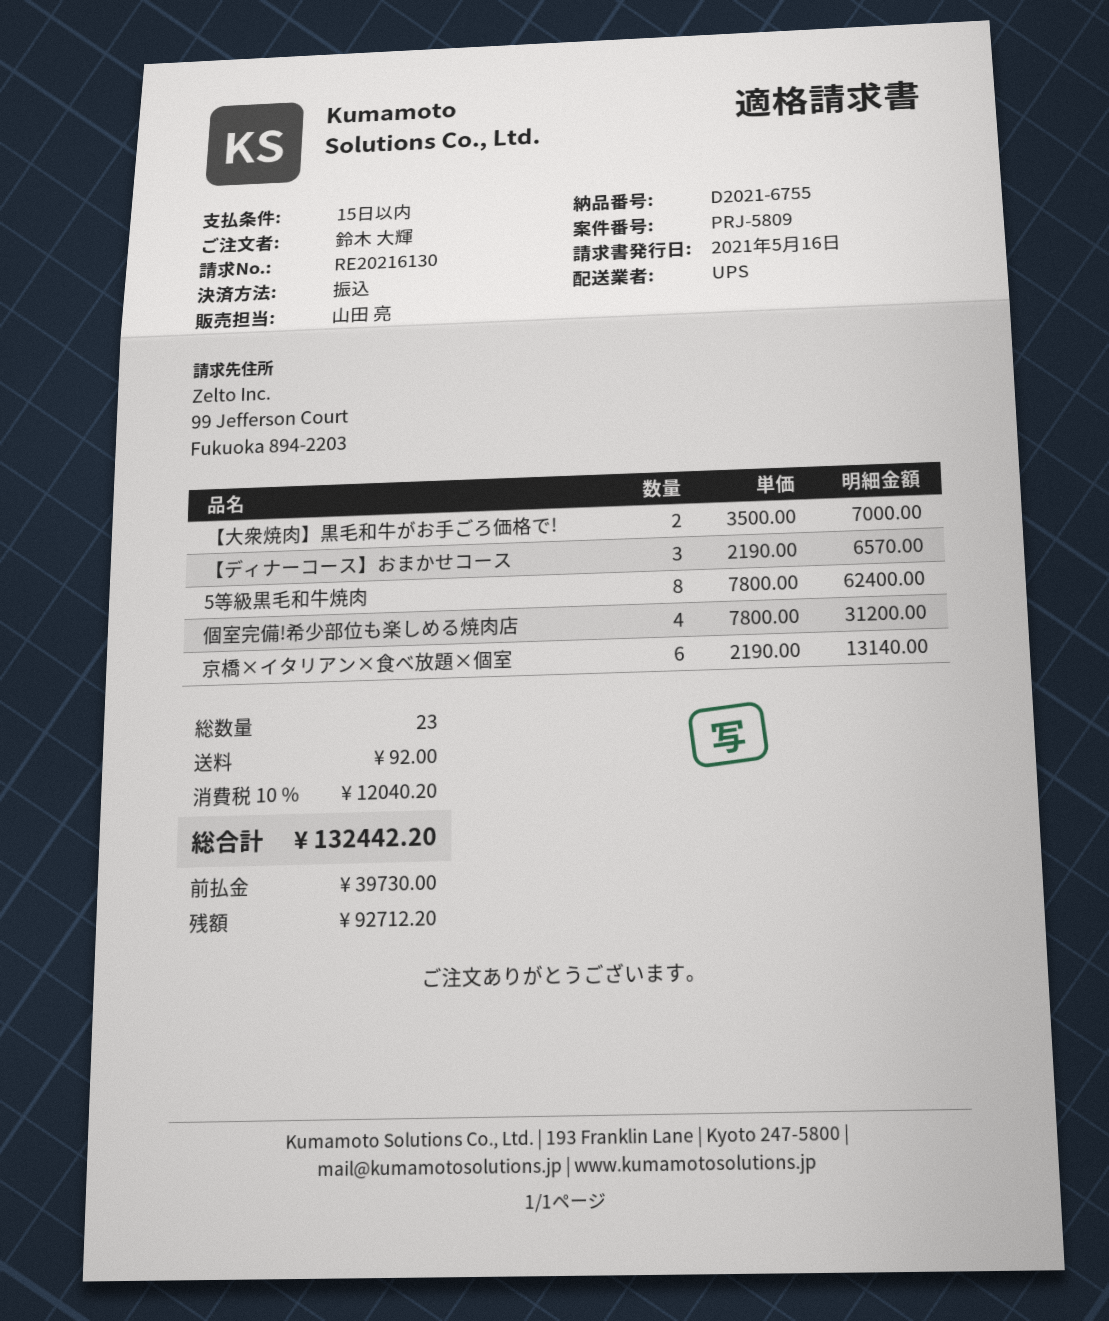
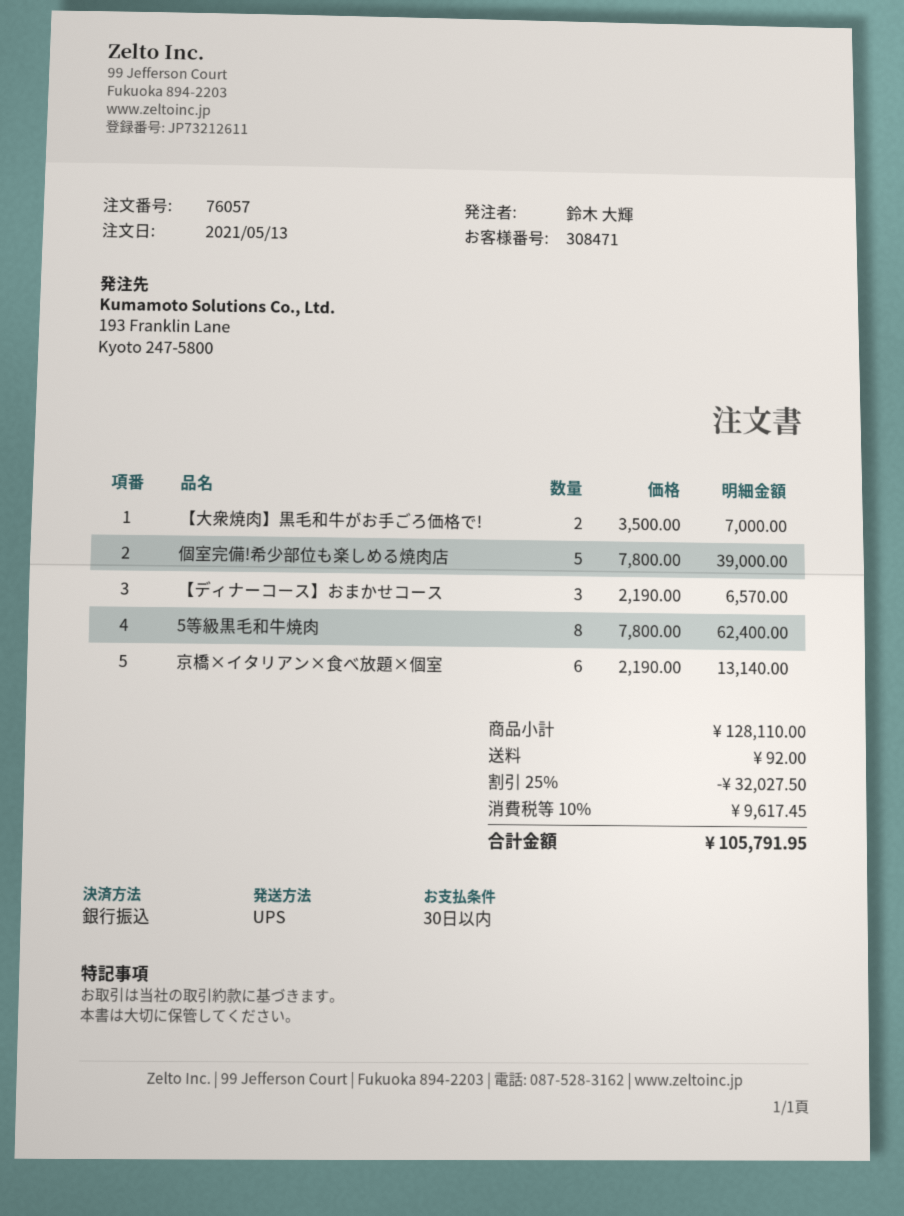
payment terms: 15 days -> 30 days
個室完備!希少部位も楽しめる焼肉店: 4 x 7800.00 = 31200.00 -> 5 x 7800.00 = 39000.00
discount: none -> 25% = 32027.50
tax: 10% = 12040.20 -> 10% = 9617.45
total: 132442.20 -> 105791.95

